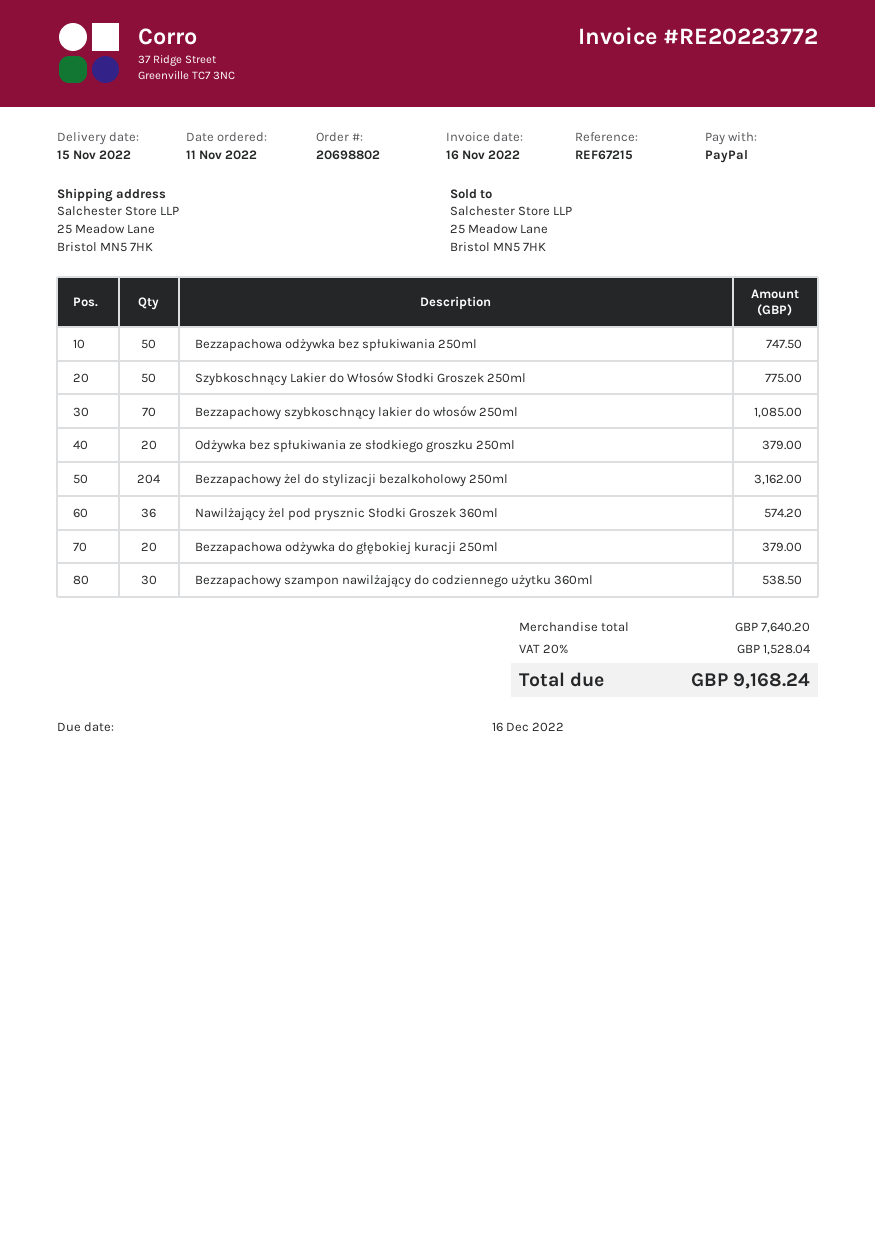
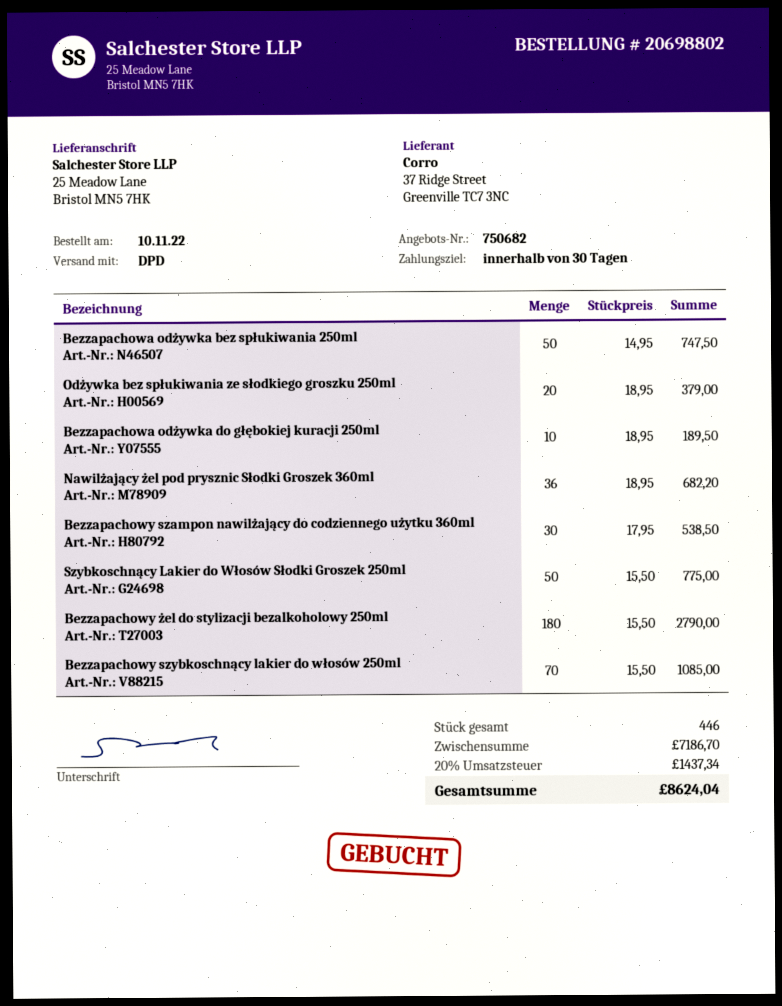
order date: 2022-11-11 -> 2022-11-10
Bezzapachowy żel do stylizacji bezalkoholowy 250ml: 204 for 3162.00 -> 180 for 2790.00
Nawilżający żel pod prysznic Słodki Groszek 360ml: 36 for 574.20 -> 36 for 682.20
Bezzapachowa odżywka do głębokiej kuracji 250ml: 20 for 379.00 -> 10 for 189.50
subtotal: 7640.20 -> 7186.70
tax: 20% = 1528.04 -> 20% = 1437.34
total: 9168.24 -> 8624.04

